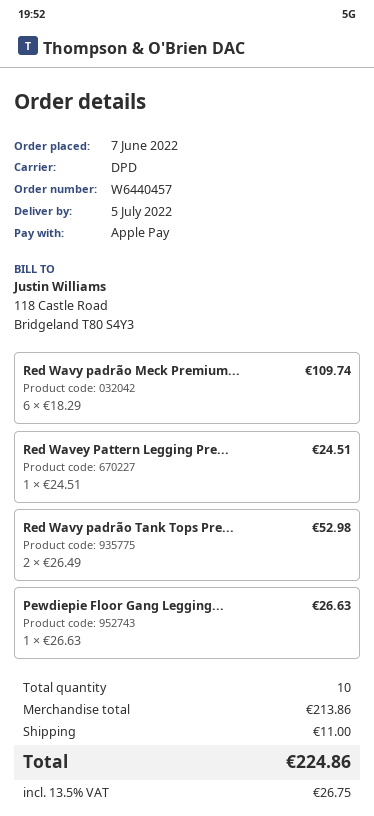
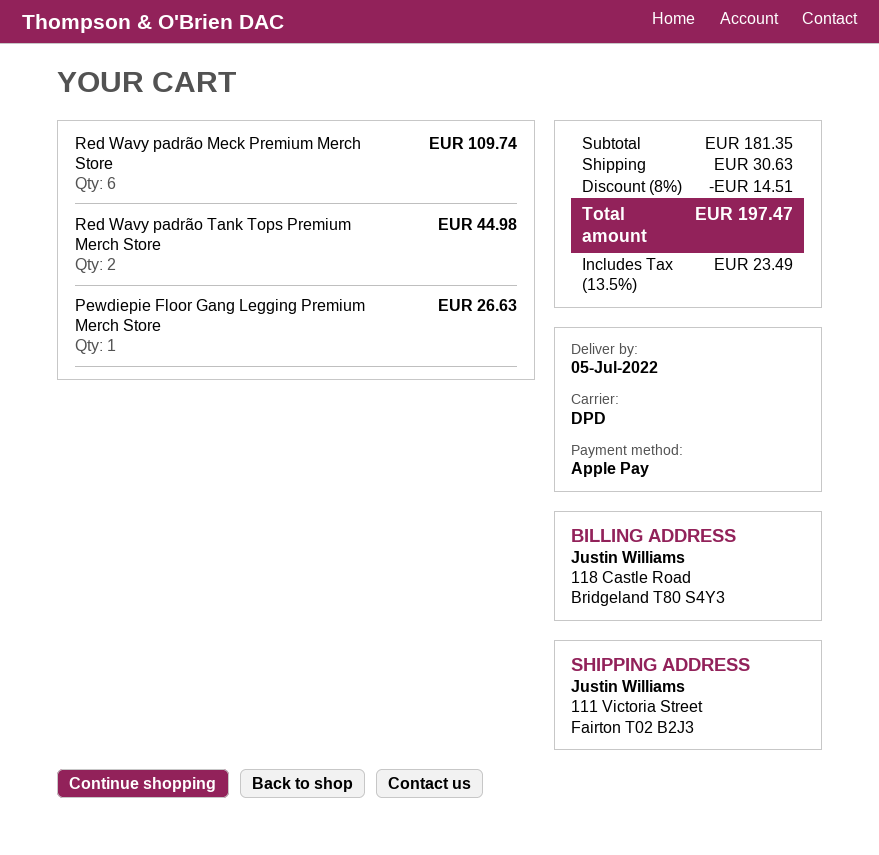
Red Wavey Pattern Legging Pre...: 1 for 24.51 -> none
Red Wavy padrão Tank Tops Pre...: 2 for 52.98 -> 2 for 44.98
subtotal: 213.86 -> 181.35
discount: none -> 8% = 14.51
shipping: 11.00 -> 30.63
tax: 13.5% = 26.75 -> 13.5% = 23.49
total: 224.86 -> 197.47

